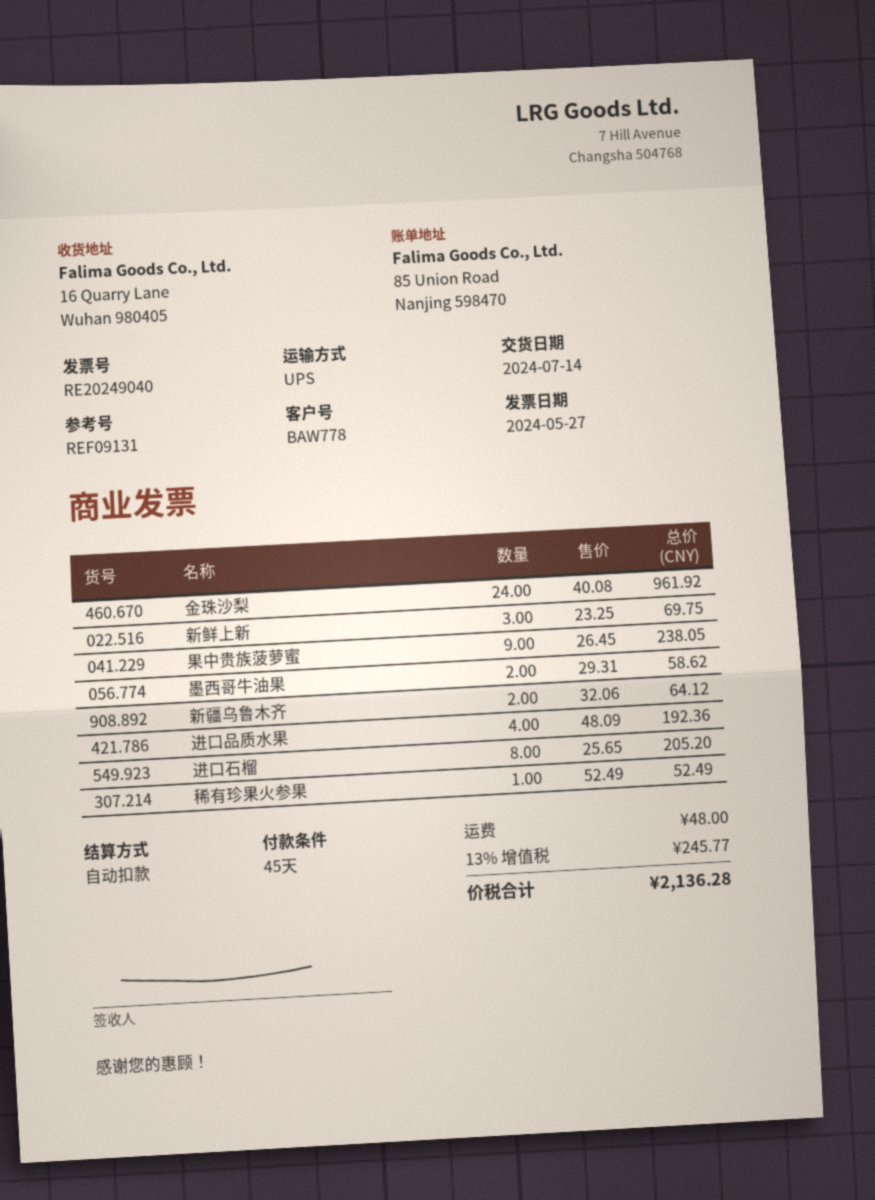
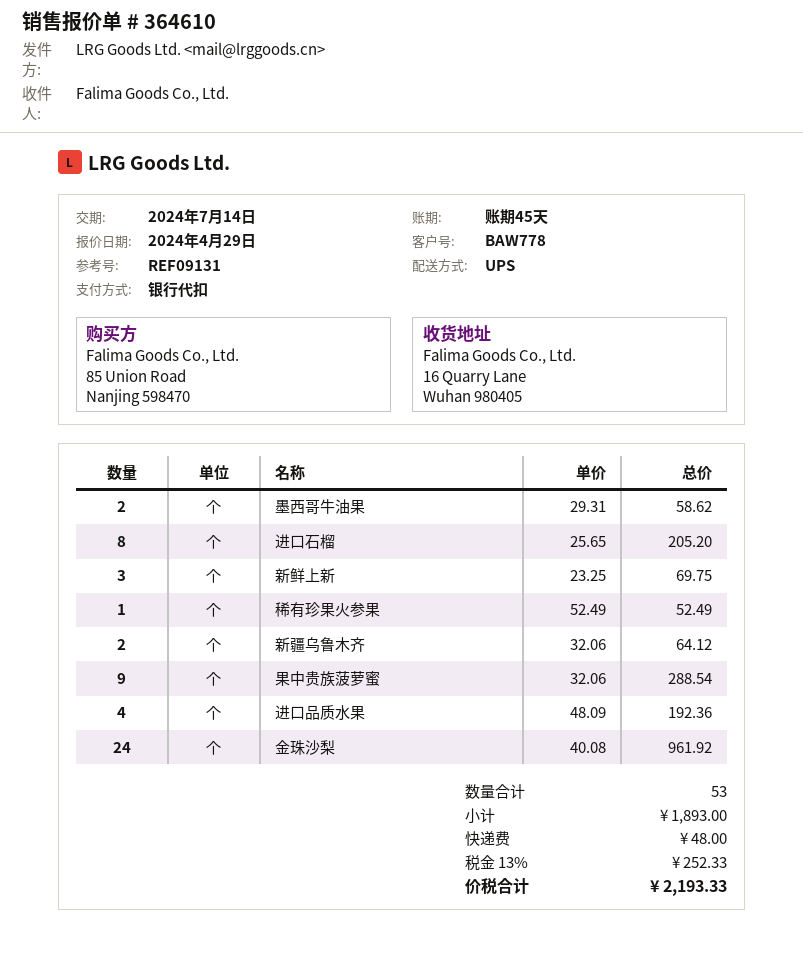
果中贵族菠萝蜜: 9 x 26.45 = 238.05 -> 9 x 32.06 = 288.54
tax: 13% = 245.77 -> 13% = 252.33
total: 2136.28 -> 2193.33

